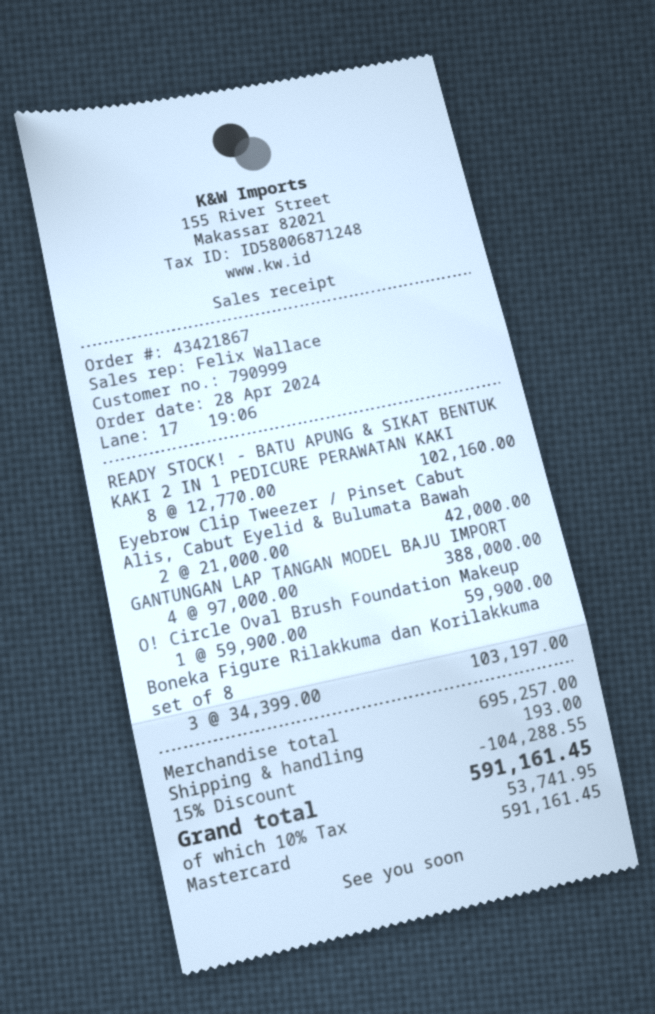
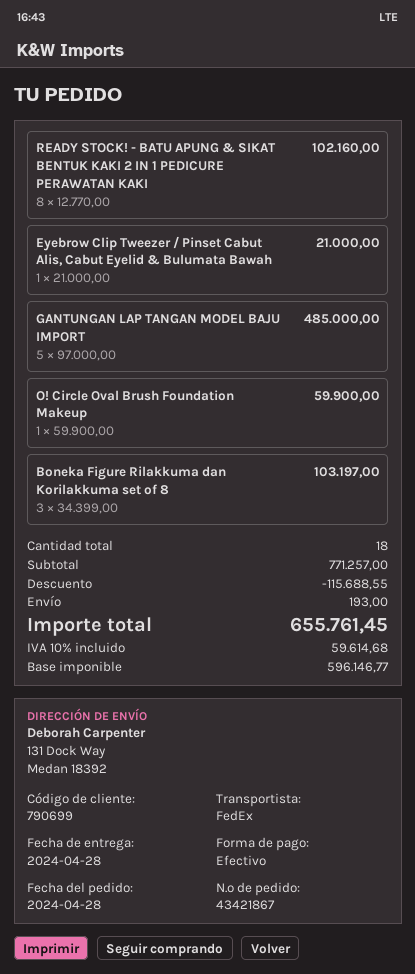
customer number: 790999 -> 790699
payment method: Mastercard -> cash
Eyebrow Clip Tweezer / Pinset Cabut Alis, Cabut Eyelid & Bulumata Bawah: 2 x 21000.00 = 42000.00 -> 1 x 21000.00 = 21000.00
GANTUNGAN LAP TANGAN MODEL BAJU IMPORT: 4 x 97000.00 = 388000.00 -> 5 x 97000.00 = 485000.00
subtotal: 695257.00 -> 771257.00
discount: 104288.55 -> 115688.55
tax: 10% = 53741.95 -> 10% = 59614.68
total: 591161.45 -> 655761.45

